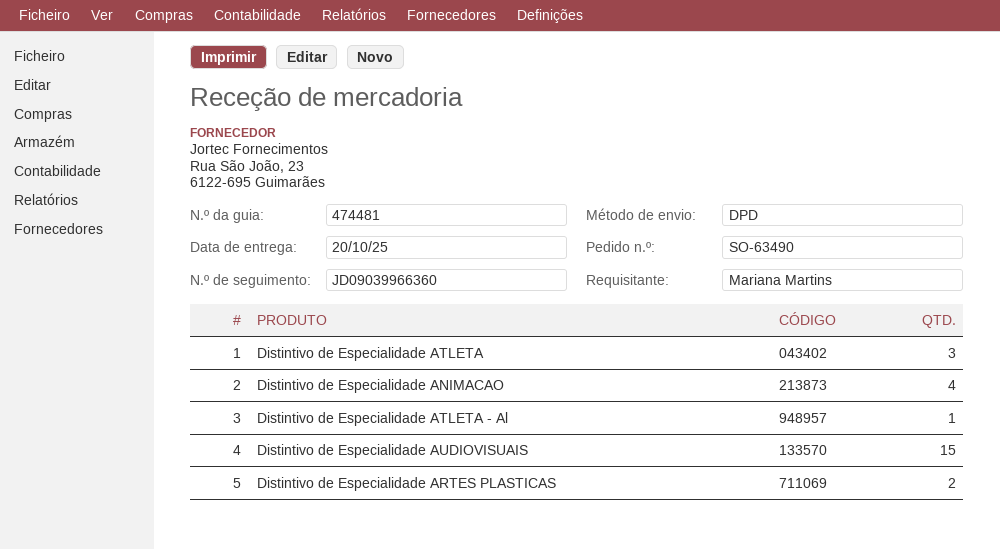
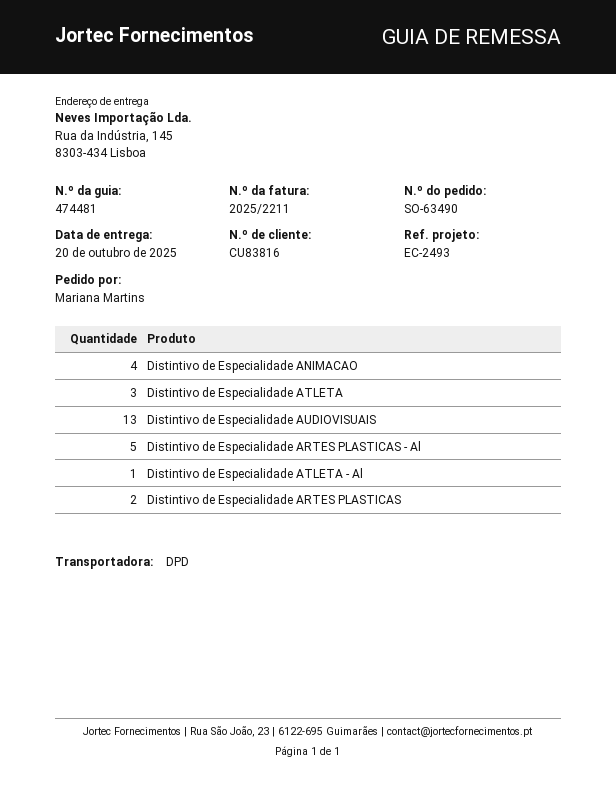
Distintivo de Especialidade AUDIOVISUAIS: 15 -> 13
Distintivo de Especialidade ARTES PLASTICAS - Al: none -> 5

